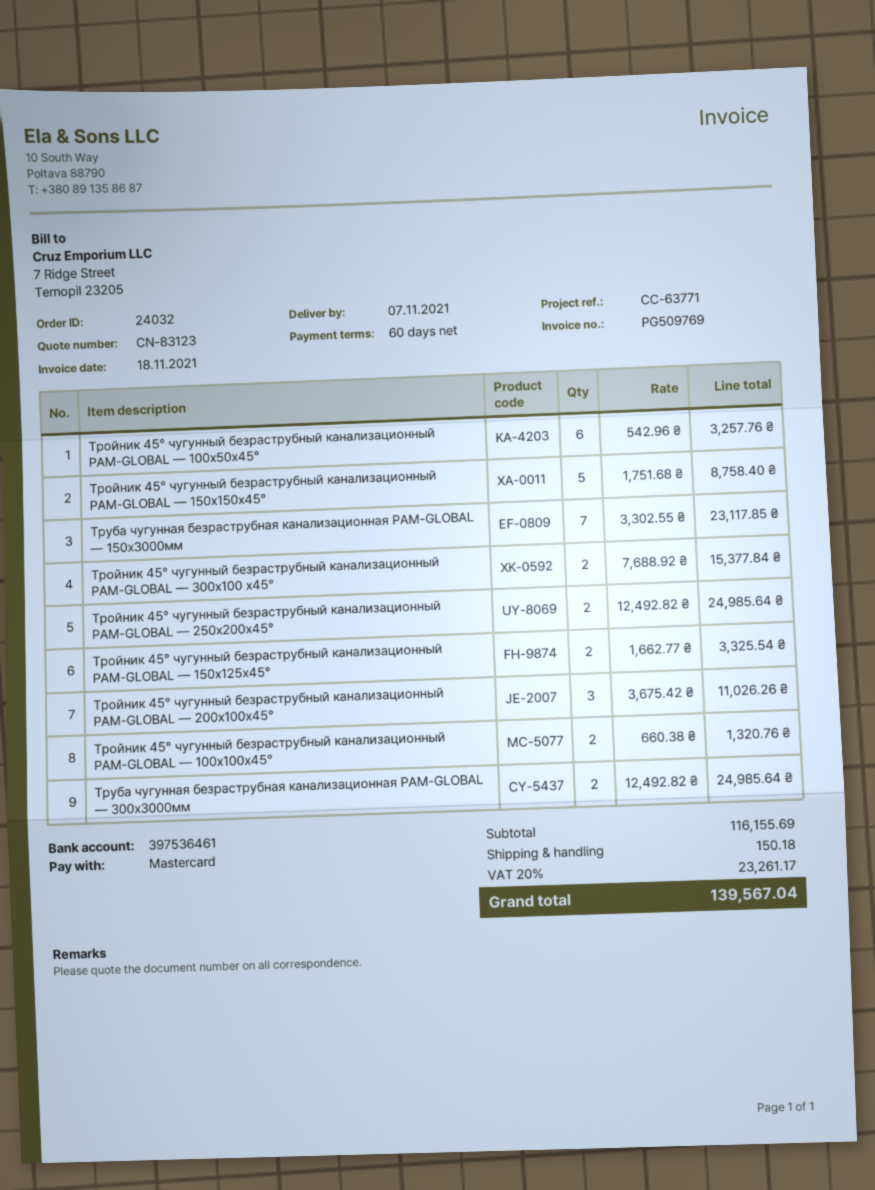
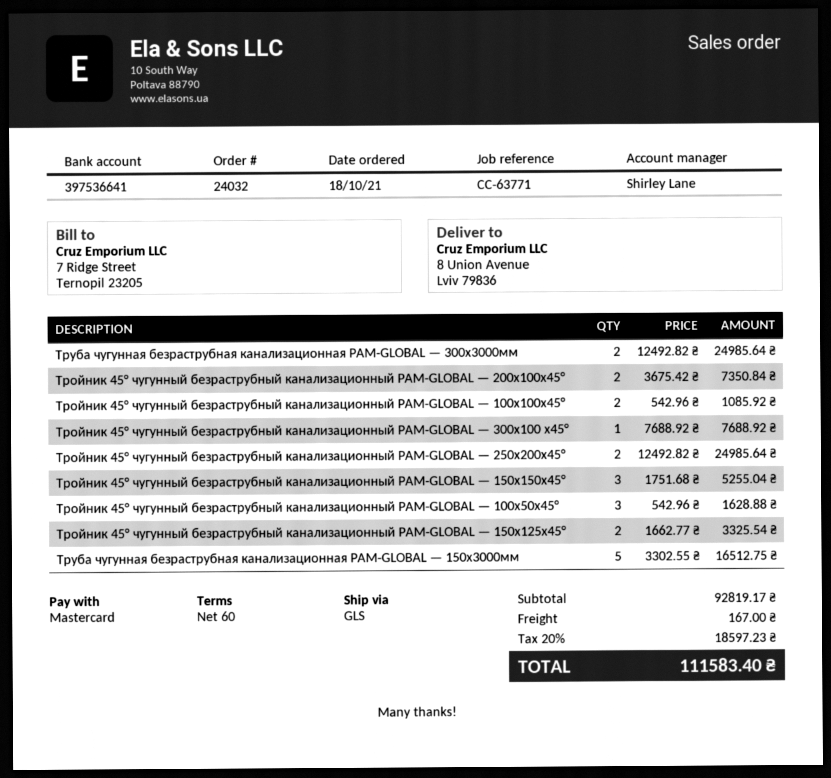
bank account: 397536461 -> 397536641
Тройник 45° чугунный безраструбный канализационный PAM-GLOBAL — 100х50х45°: 6 x 542.96 = 3257.76 -> 3 x 542.96 = 1628.88
Тройник 45° чугунный безраструбный канализационный PAM-GLOBAL — 150х150х45°: 5 x 1751.68 = 8758.40 -> 3 x 1751.68 = 5255.04
Труба чугунная безраструбная канализационная PAM-GLOBAL — 150х3000мм: 7 x 3302.55 = 23117.85 -> 5 x 3302.55 = 16512.75
Тройник 45° чугунный безраструбный канализационный PAM-GLOBAL — 300х100 х45°: 2 x 7688.92 = 15377.84 -> 1 x 7688.92 = 7688.92
Тройник 45° чугунный безраструбный канализационный PAM-GLOBAL — 200х100х45°: 3 x 3675.42 = 11026.26 -> 2 x 3675.42 = 7350.84
Тройник 45° чугунный безраструбный канализационный PAM-GLOBAL — 100х100х45°: 2 x 660.38 = 1320.76 -> 2 x 542.96 = 1085.92
subtotal: 116155.69 -> 92819.17
shipping: 150.18 -> 167.00
tax: 20% = 23261.17 -> 20% = 18597.23
total: 139567.04 -> 111583.40

